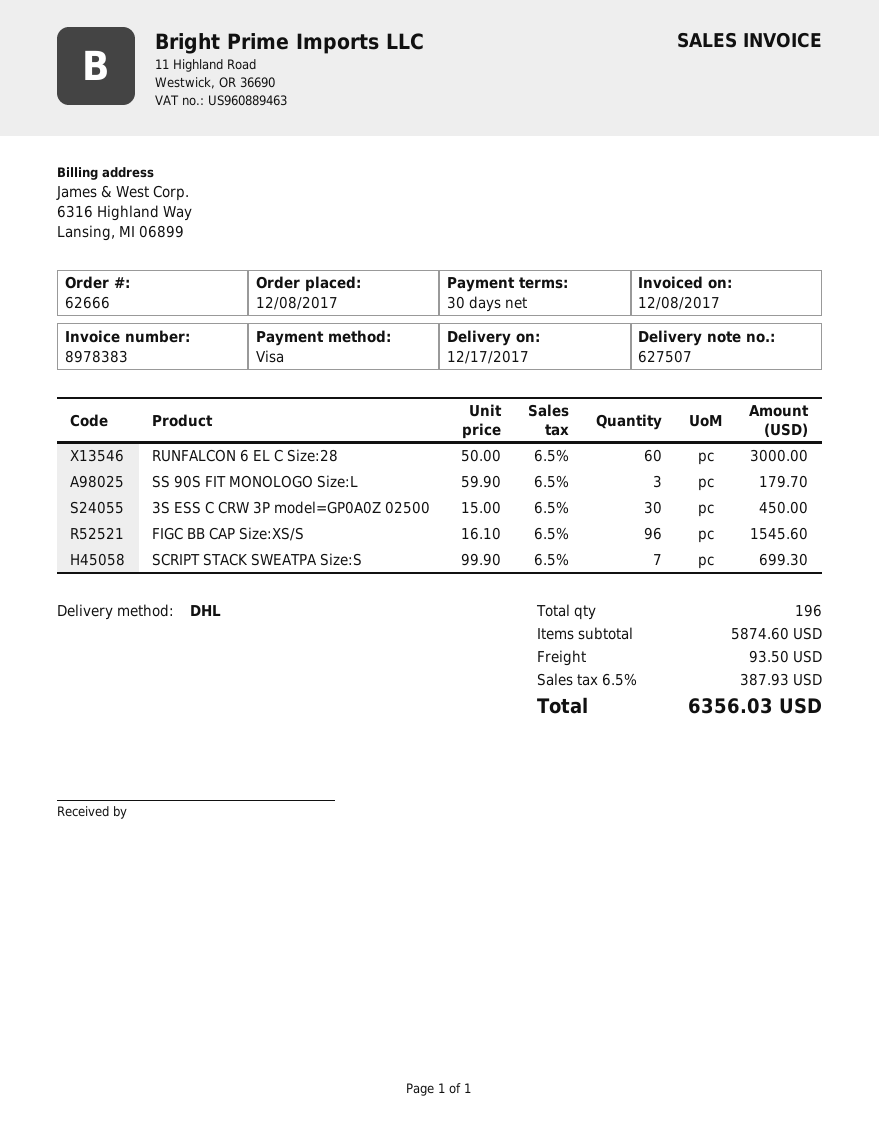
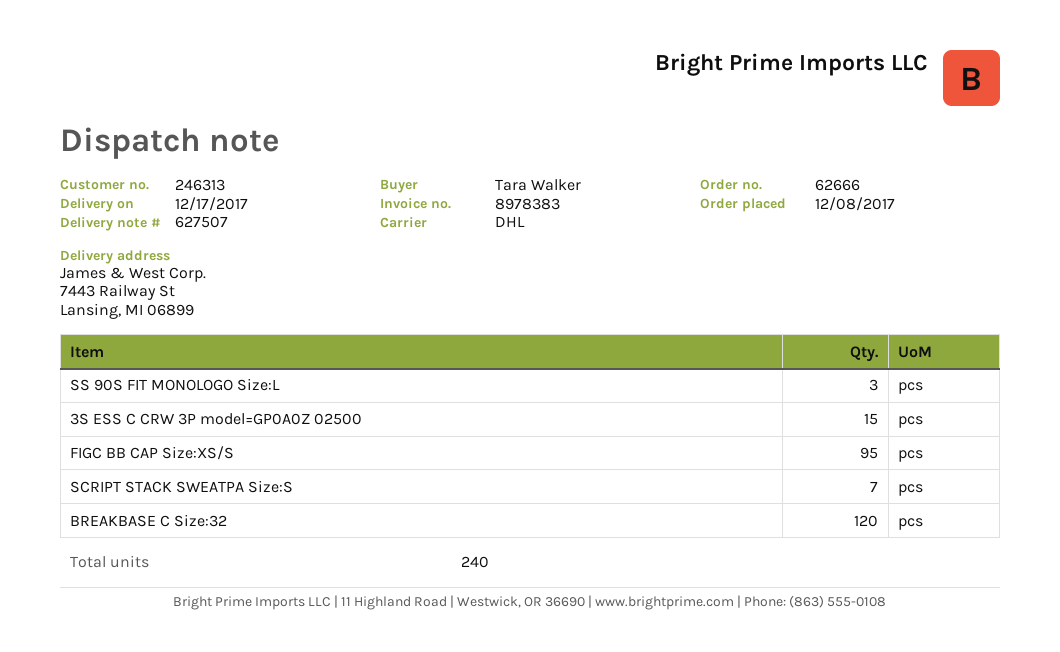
RUNFALCON 6 EL C Size:28: 60 -> none
3S ESS C CRW 3P model=GP0A0Z 02500: 30 -> 15
FIGC BB CAP Size:XS/S: 96 -> 95
BREAKBASE C Size:32: none -> 120
total quantity: 196 -> 240

